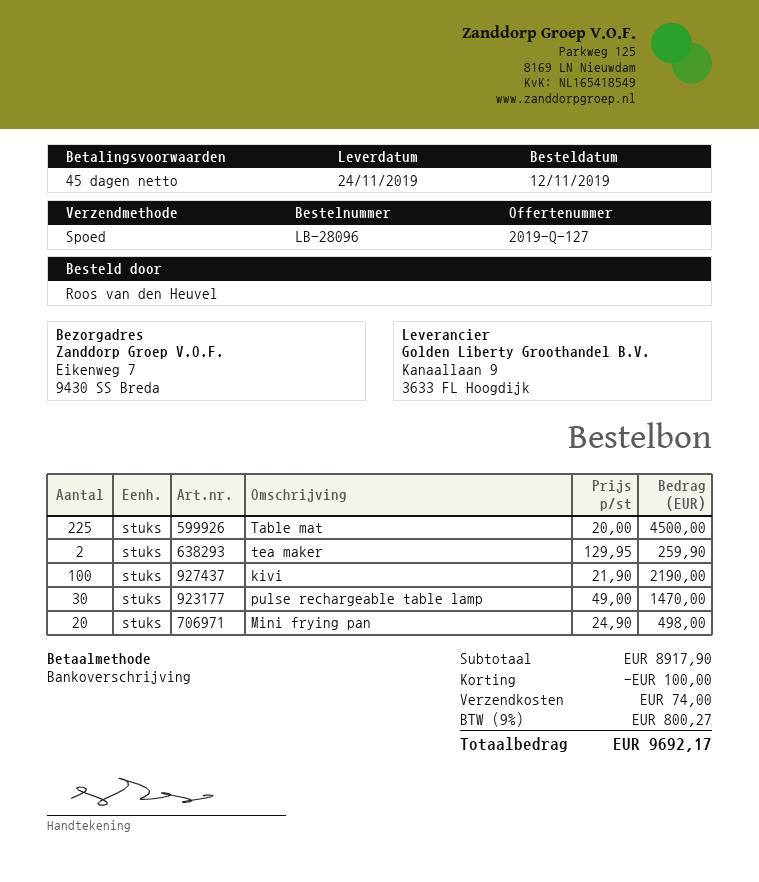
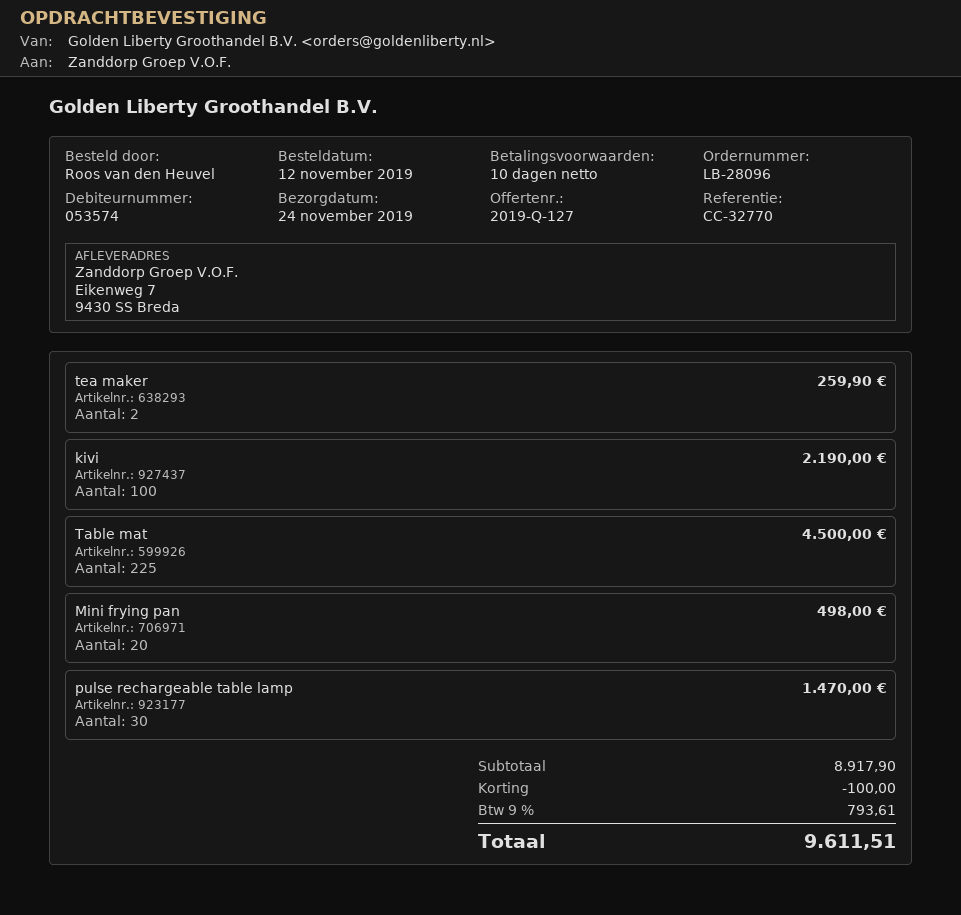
payment terms: 45 days -> 10 days
shipping: 74.00 -> none
tax: 9% = 800.27 -> 9% = 793.61
total: 9692.17 -> 9611.51

